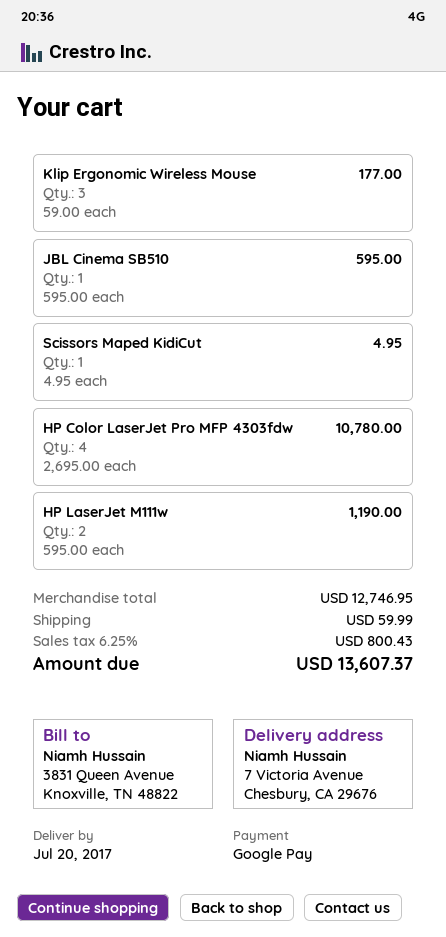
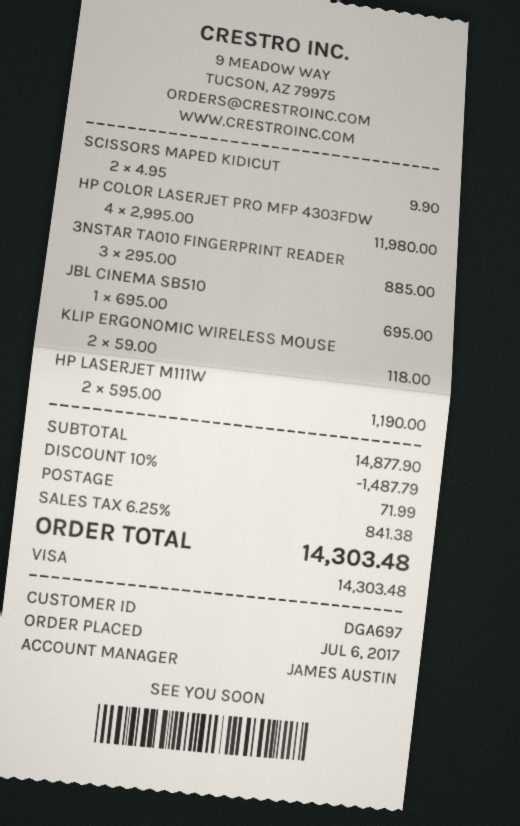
payment method: Google Pay -> Visa
Klip Ergonomic Wireless Mouse: 3 x 59.00 = 177.00 -> 2 x 59.00 = 118.00
JBL Cinema SB510: 1 x 595.00 = 595.00 -> 1 x 695.00 = 695.00
Scissors Maped KidiCut: 1 x 4.95 = 4.95 -> 2 x 4.95 = 9.90
HP Color LaserJet Pro MFP 4303fdw: 4 x 2695.00 = 10780.00 -> 4 x 2995.00 = 11980.00
3NSTAR TA010 FINGERPRINT READER: none -> 3 x 295.00 = 885.00
subtotal: 12746.95 -> 14877.90
discount: none -> 10% = 1487.79
shipping: 59.99 -> 71.99
tax: 6.25% = 800.43 -> 6.25% = 841.38
total: 13607.37 -> 14303.48

